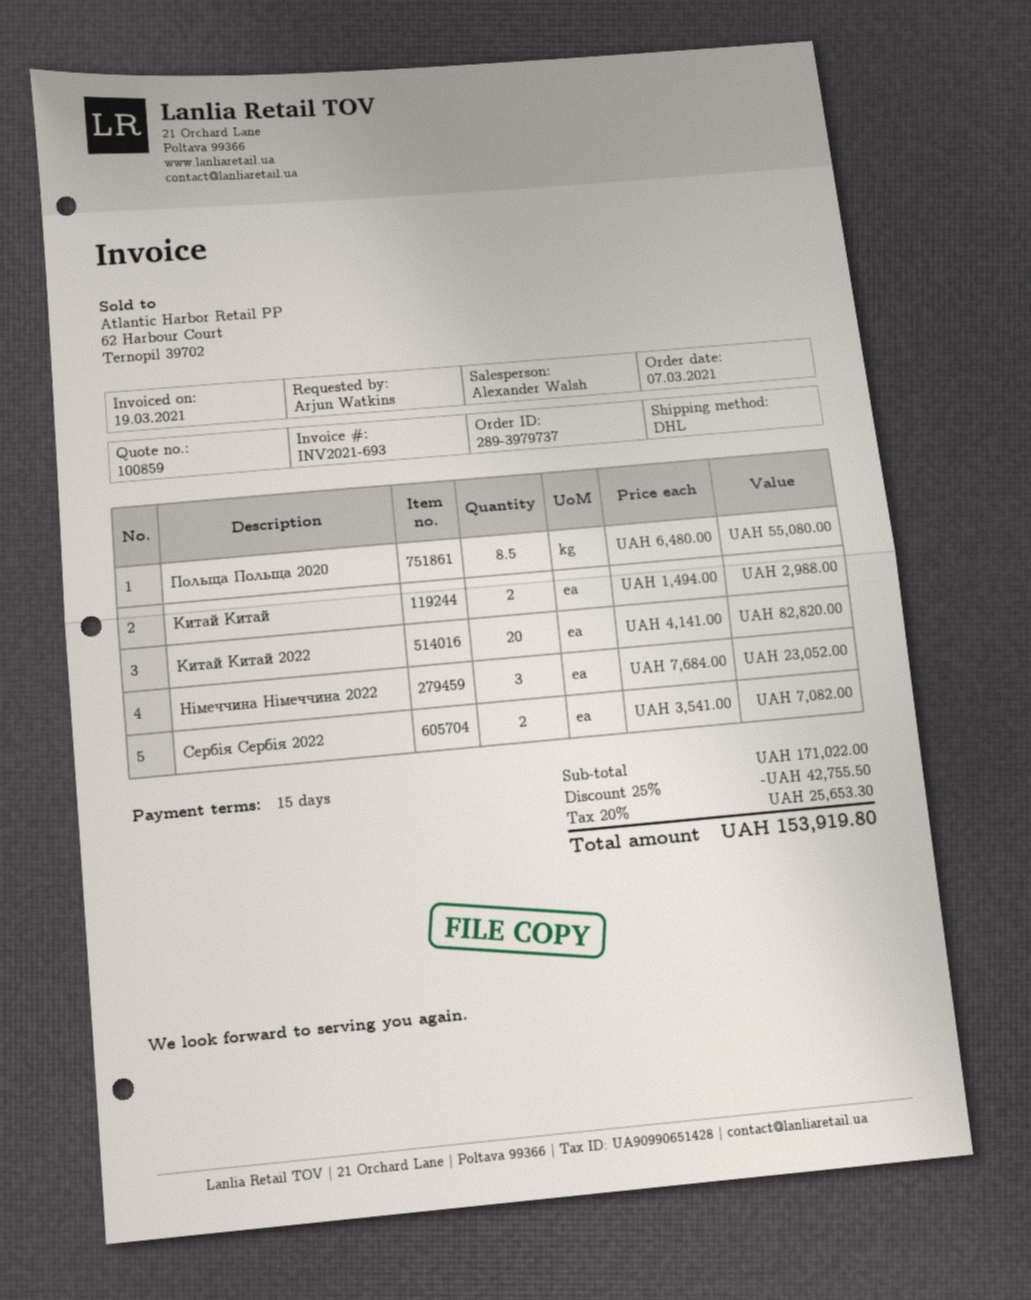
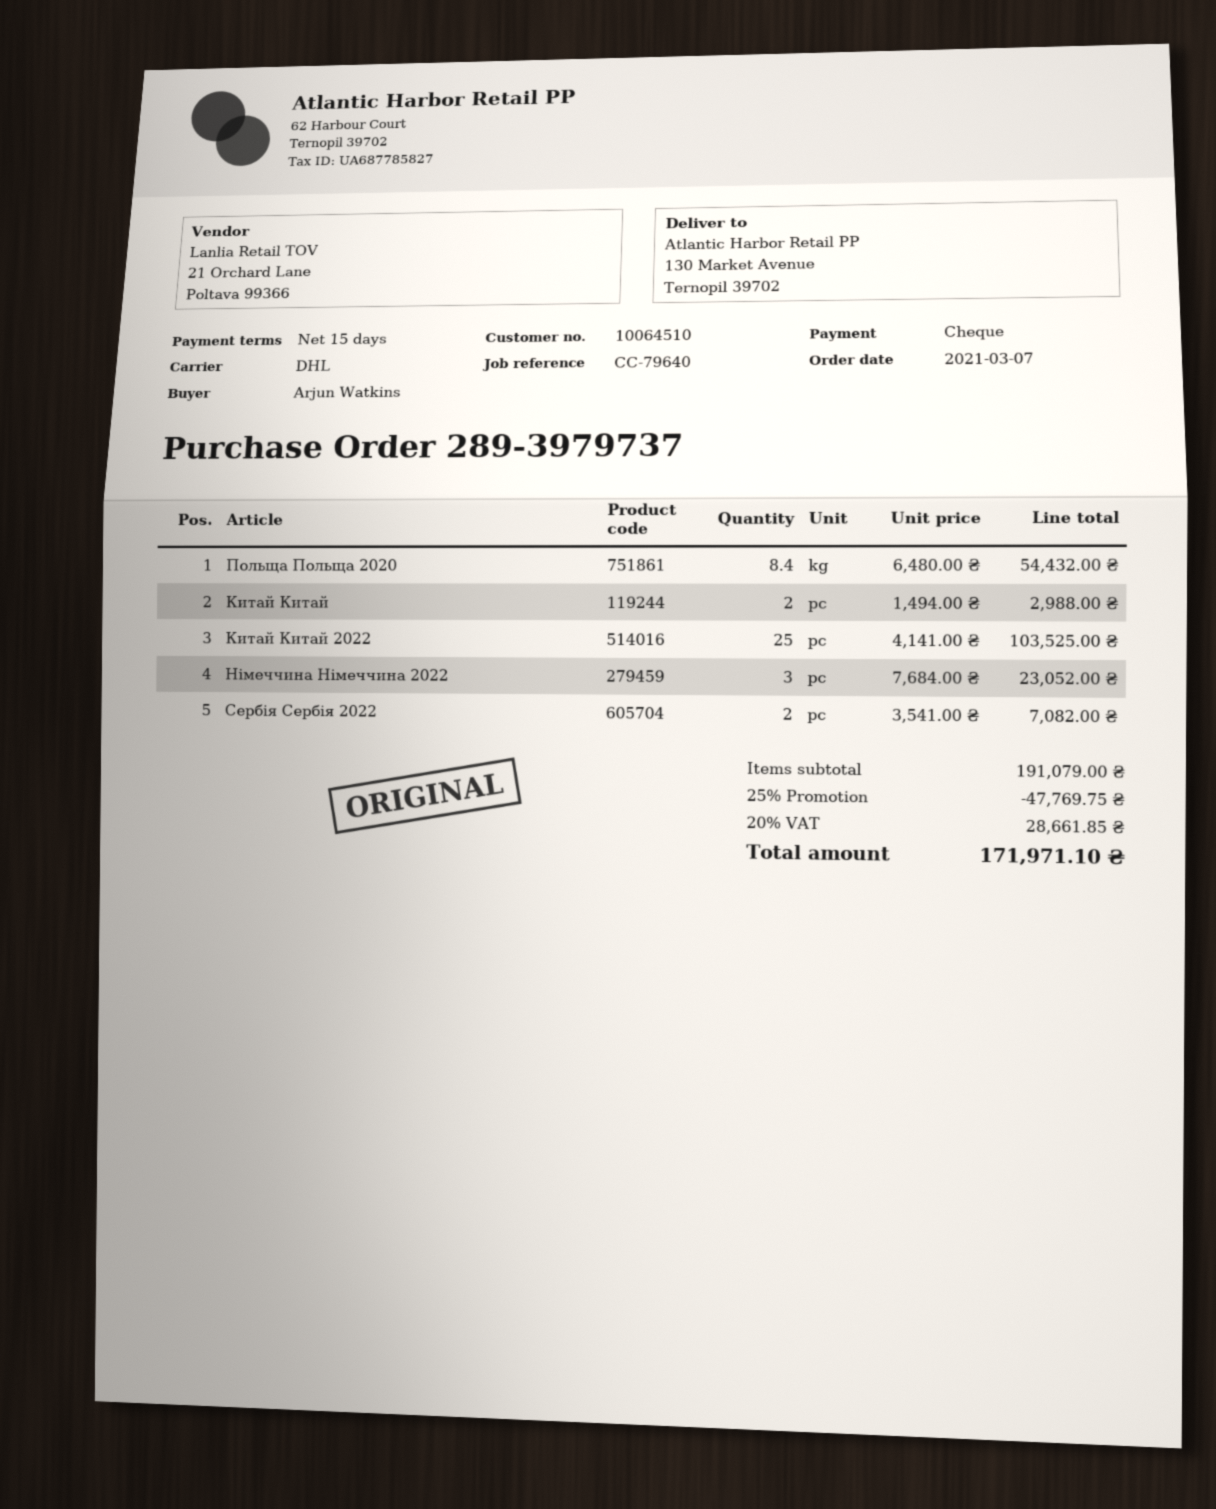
Польща Польща 2020: 8.5 x 6480.00 = 55080.00 -> 8.4 x 6480.00 = 54432.00
Китай Китай 2022: 20 x 4141.00 = 82820.00 -> 25 x 4141.00 = 103525.00
subtotal: 171022.00 -> 191079.00
discount: 25% = 42755.50 -> 25% = 47769.75
tax: 20% = 25653.30 -> 20% = 28661.85
total: 153919.80 -> 171971.10

